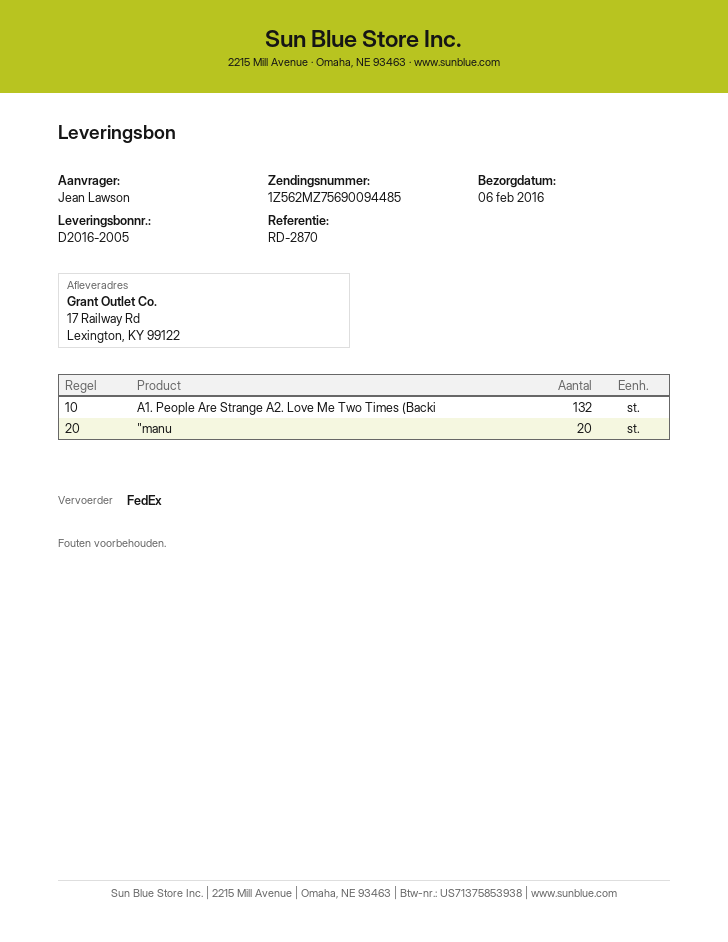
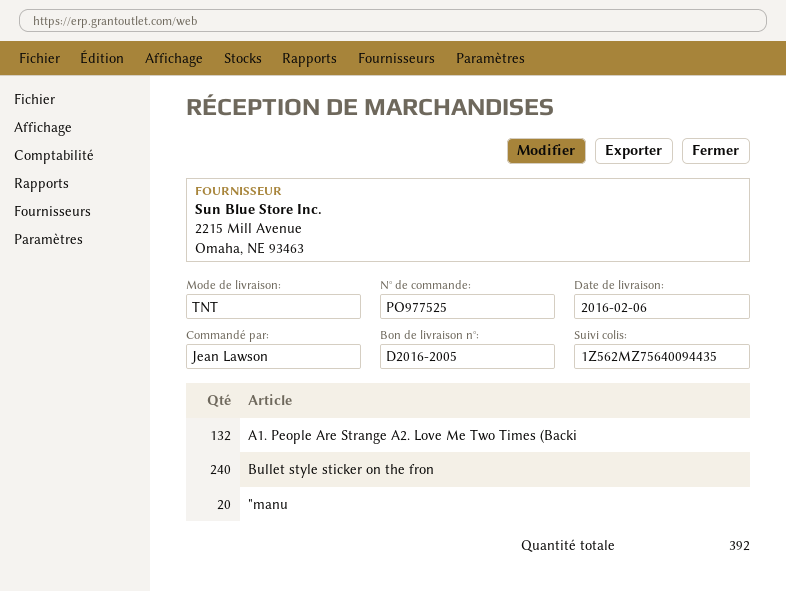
shipping method: FedEx -> TNT
tracking number: 1Z562MZ75690094485 -> 1Z562MZ75640094435
Bullet style sticker on the fron: none -> 240

